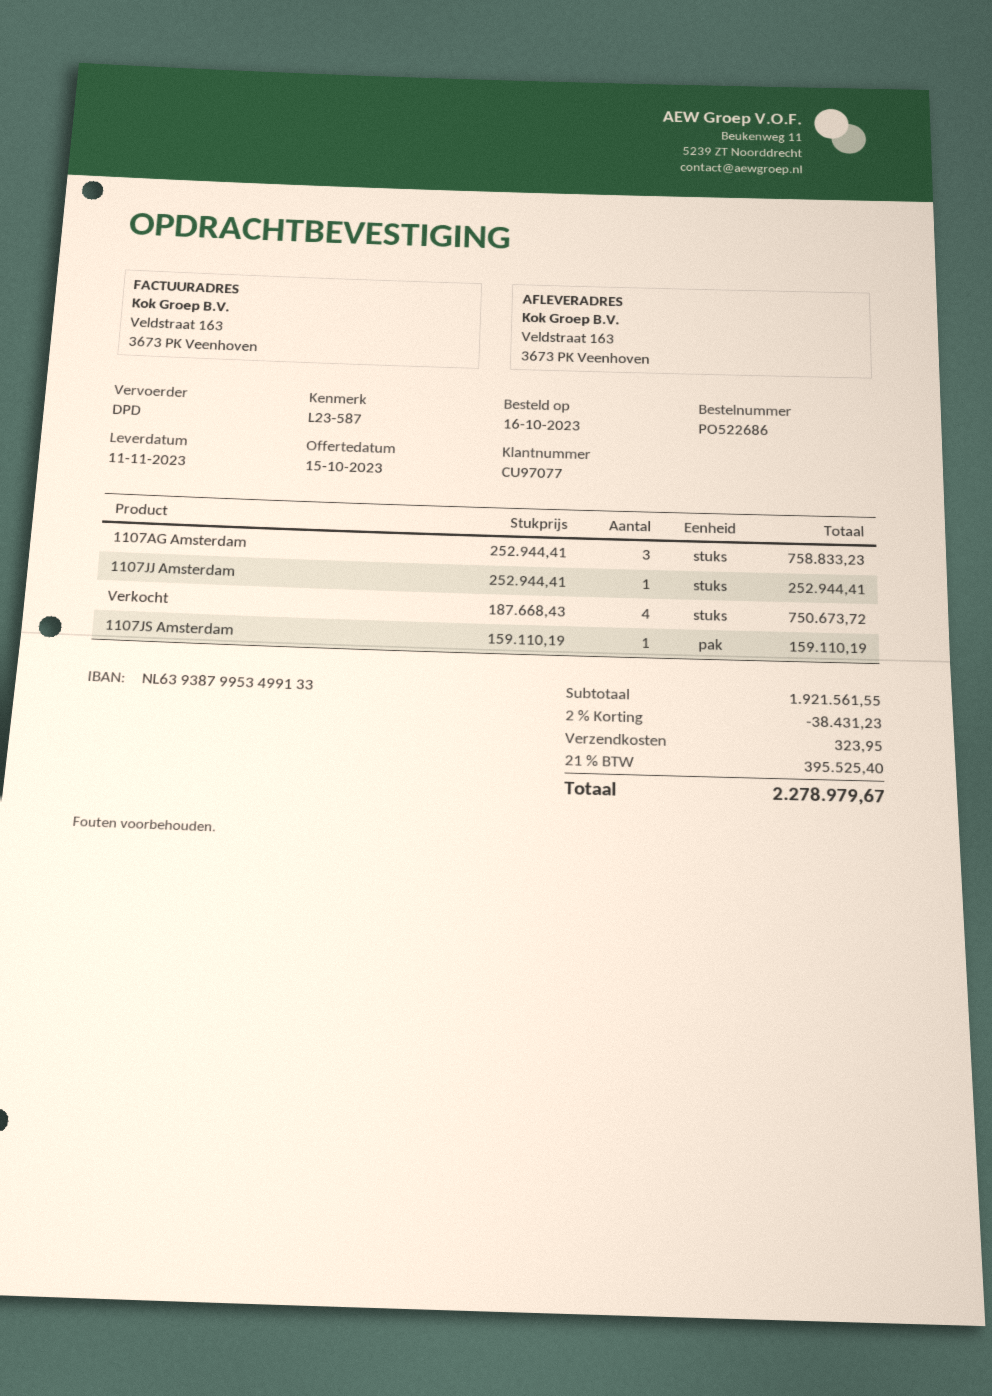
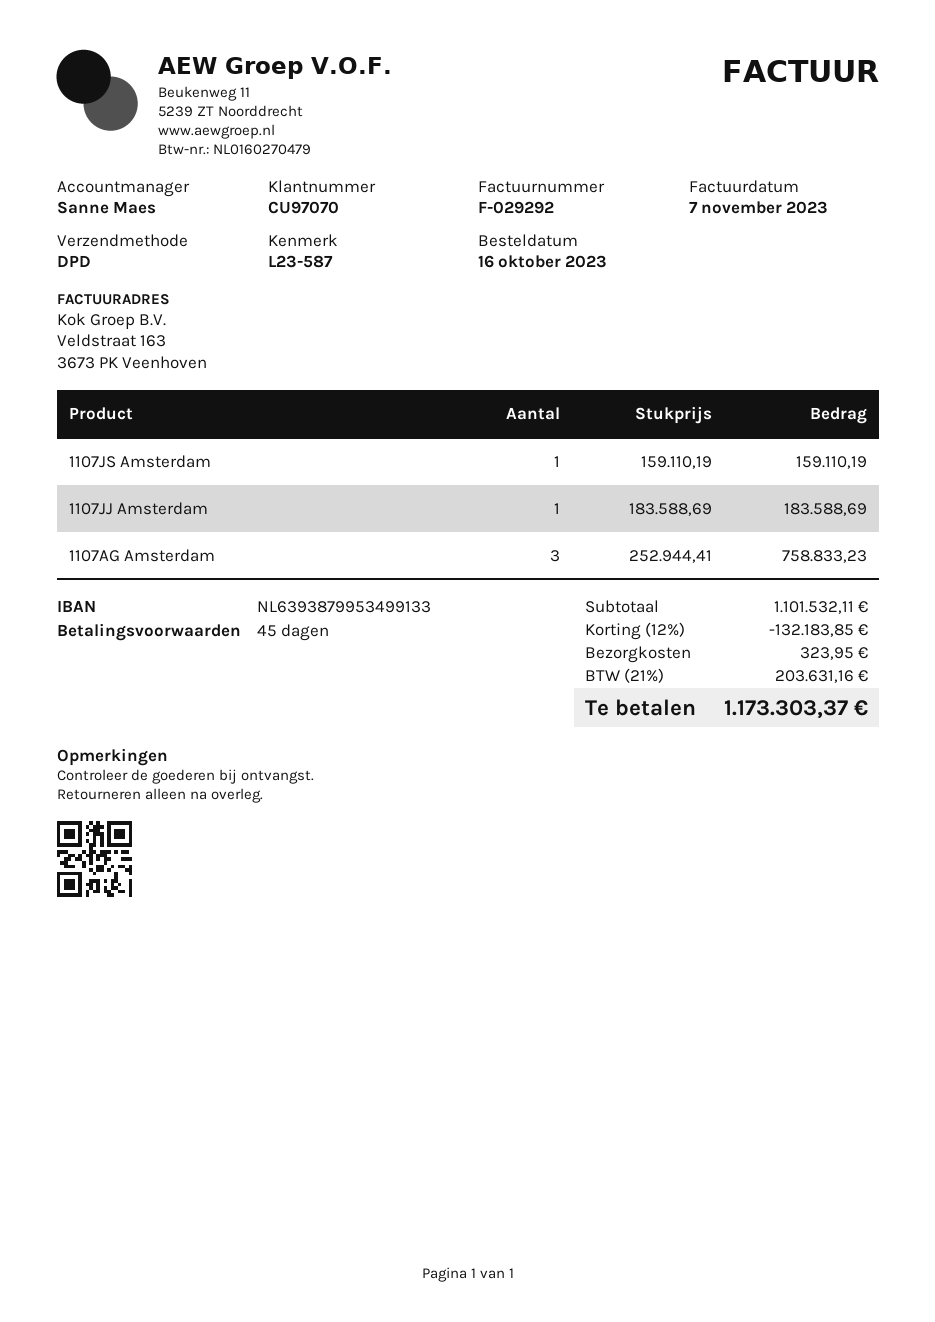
customer number: CU97077 -> CU97070
1107JJ Amsterdam: 1 x 252944.41 = 252944.41 -> 1 x 183588.69 = 183588.69
Verkocht: 4 x 187668.43 = 750673.72 -> none
subtotal: 1921561.55 -> 1101532.11
discount: 2% = 38431.23 -> 12% = 132183.85
tax: 21% = 395525.40 -> 21% = 203631.16
total: 2278979.67 -> 1173303.37

